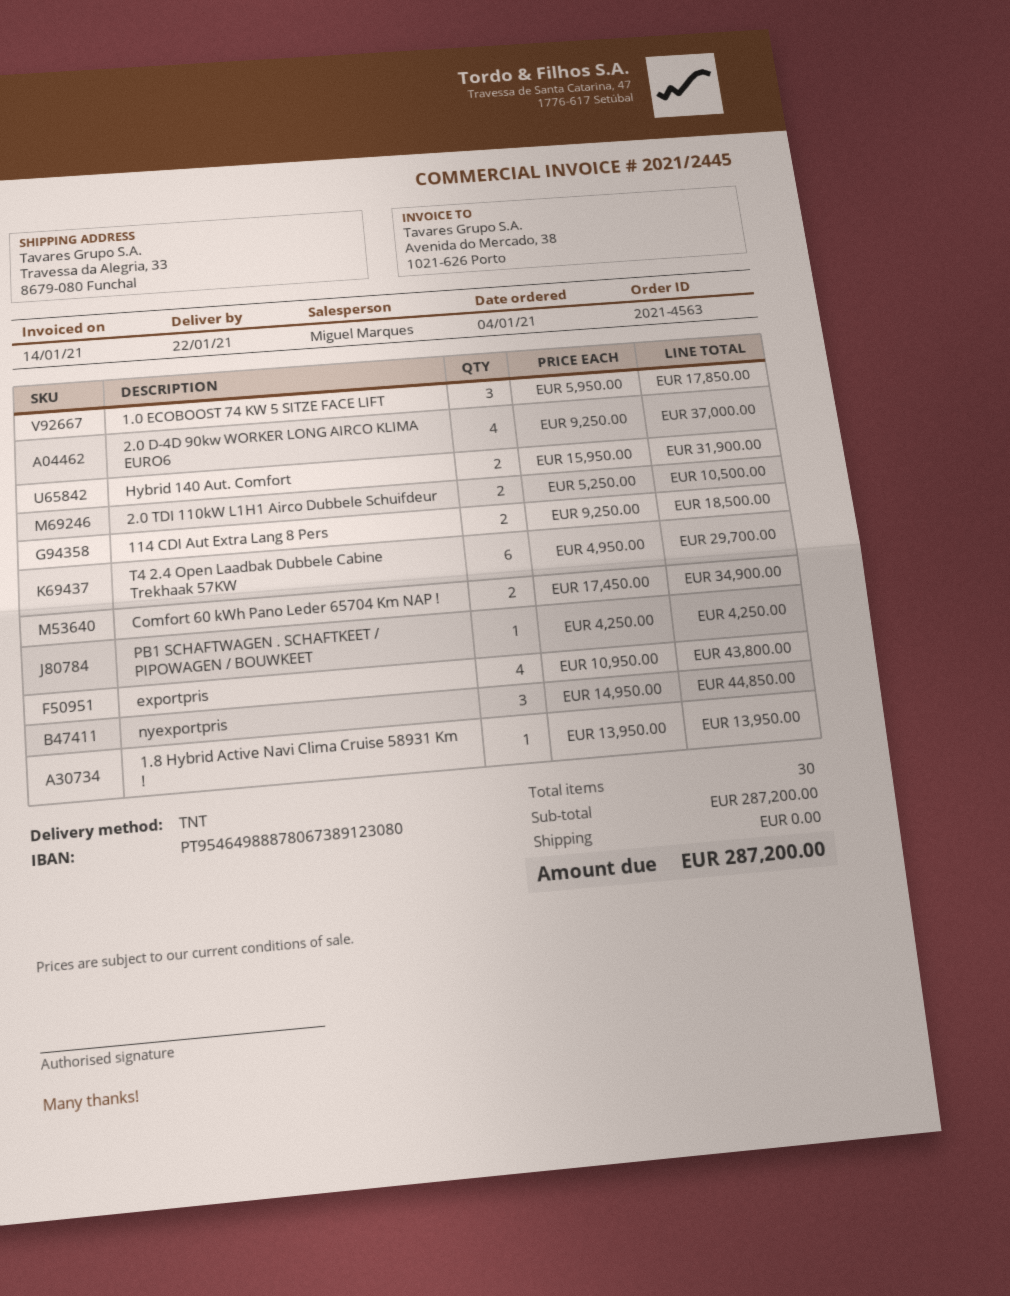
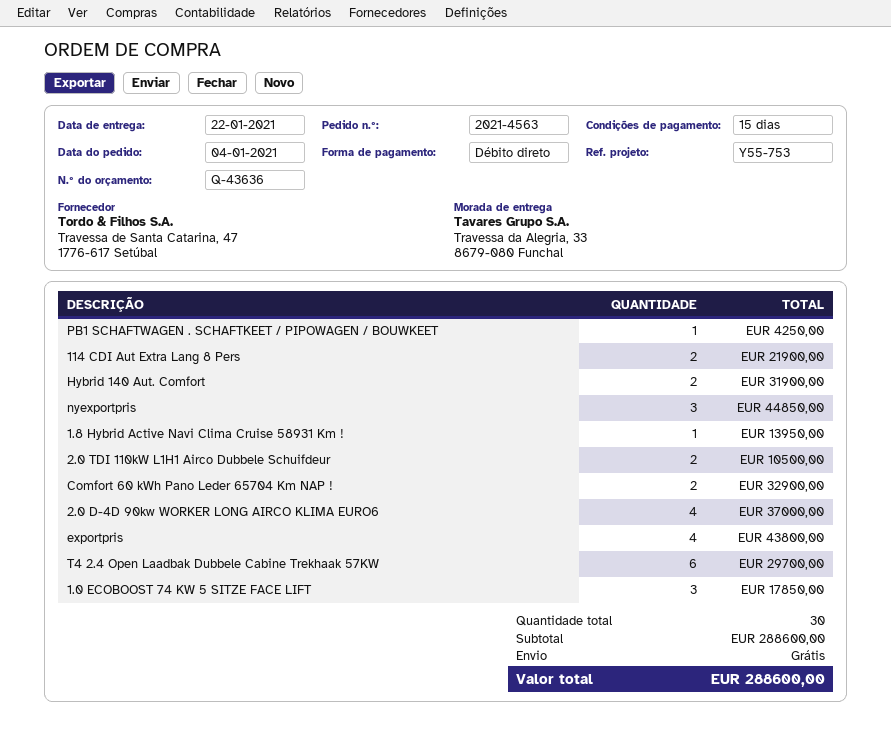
114 CDI Aut Extra Lang 8 Pers: 2 for 18500.00 -> 2 for 21900.00
Comfort 60 kWh Pano Leder 65704 Km NAP !: 2 for 34900.00 -> 2 for 32900.00
subtotal: 287200.00 -> 288600.00
total: 287200.00 -> 288600.00

